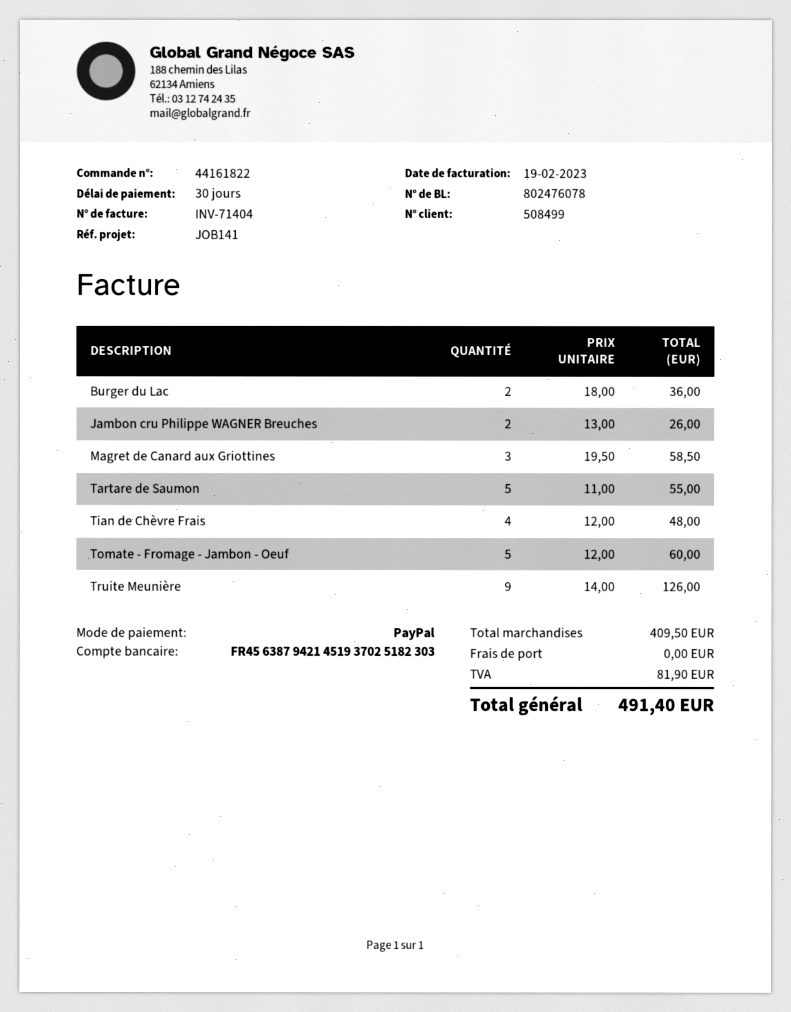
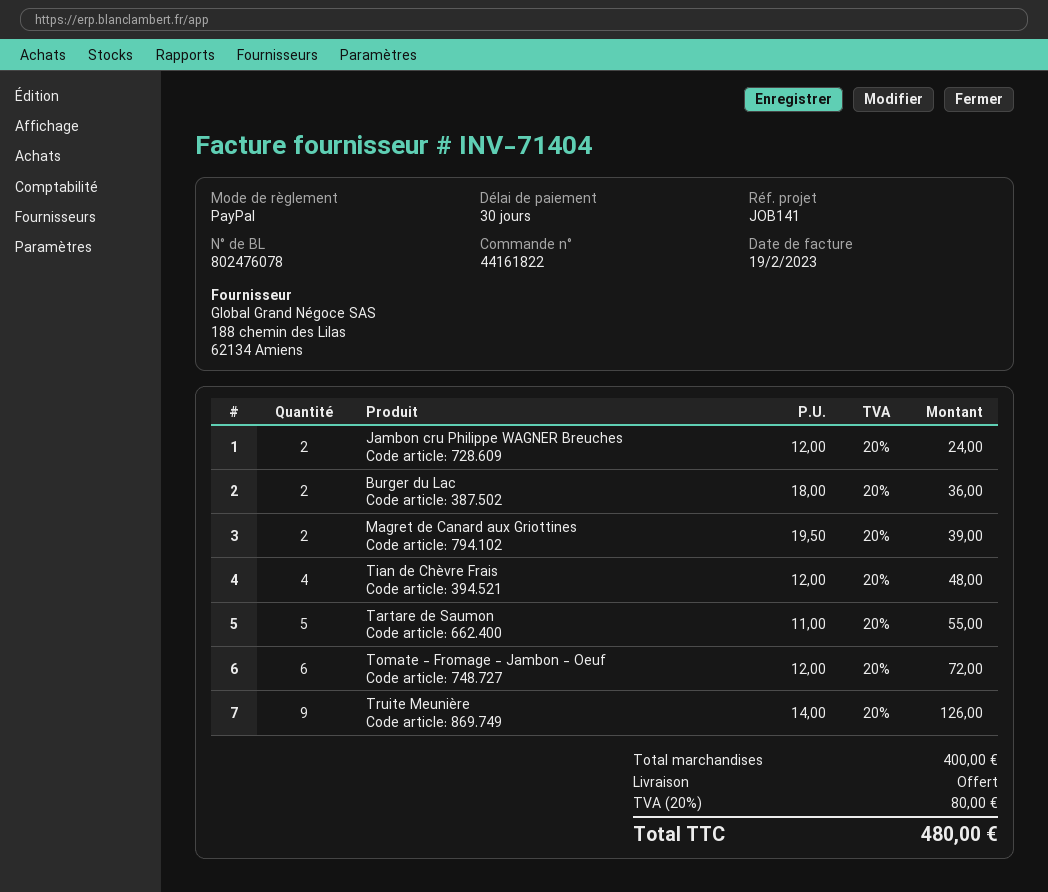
Jambon cru Philippe WAGNER Breuches: 2 x 13.00 = 26.00 -> 2 x 12.00 = 24.00
Magret de Canard aux Griottines: 3 x 19.50 = 58.50 -> 2 x 19.50 = 39.00
Tomate - Fromage - Jambon - Oeuf: 5 x 12.00 = 60.00 -> 6 x 12.00 = 72.00
subtotal: 409.50 -> 400.00
tax: 81.90 -> 80.00
total: 491.40 -> 480.00

